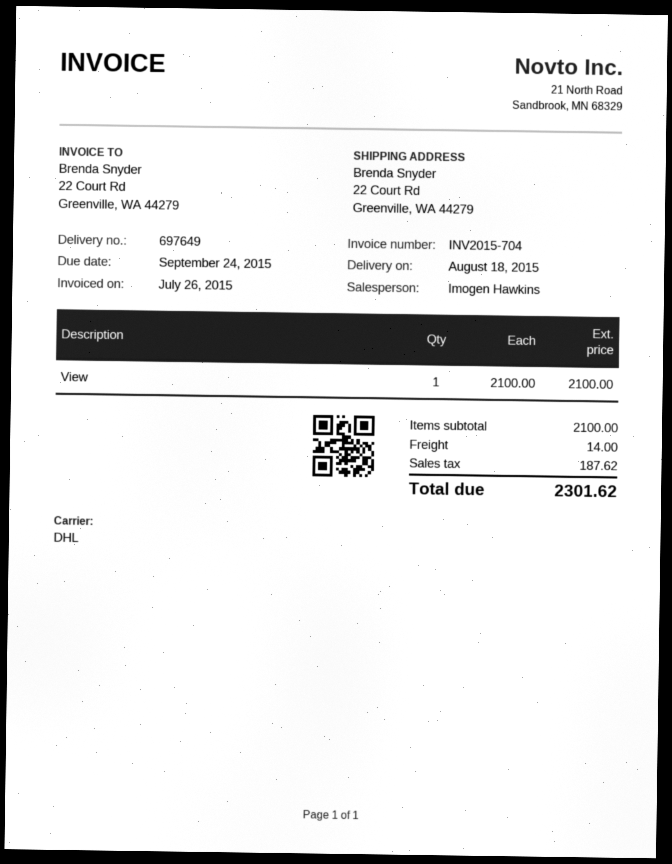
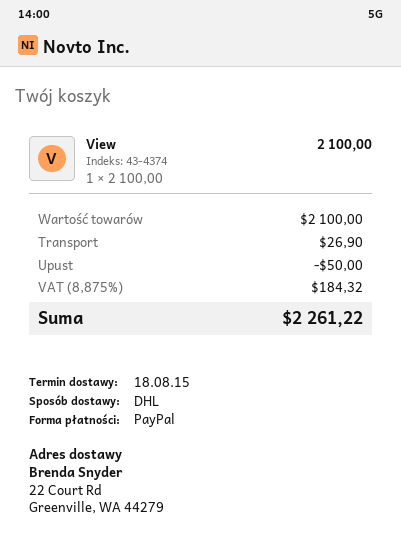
discount: none -> 50.00
shipping: 14.00 -> 26.90
tax: 187.62 -> 184.32
total: 2301.62 -> 2261.22

